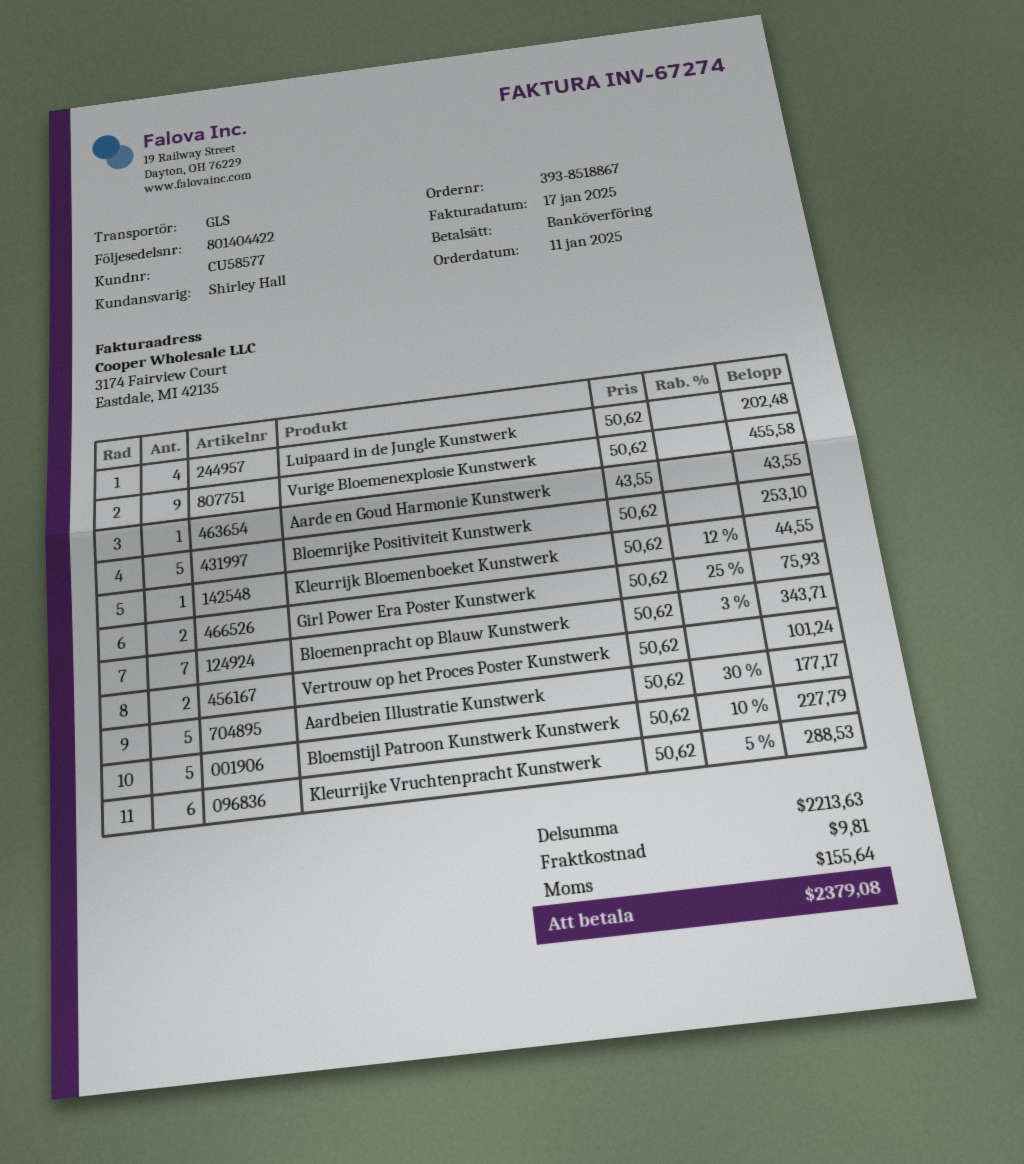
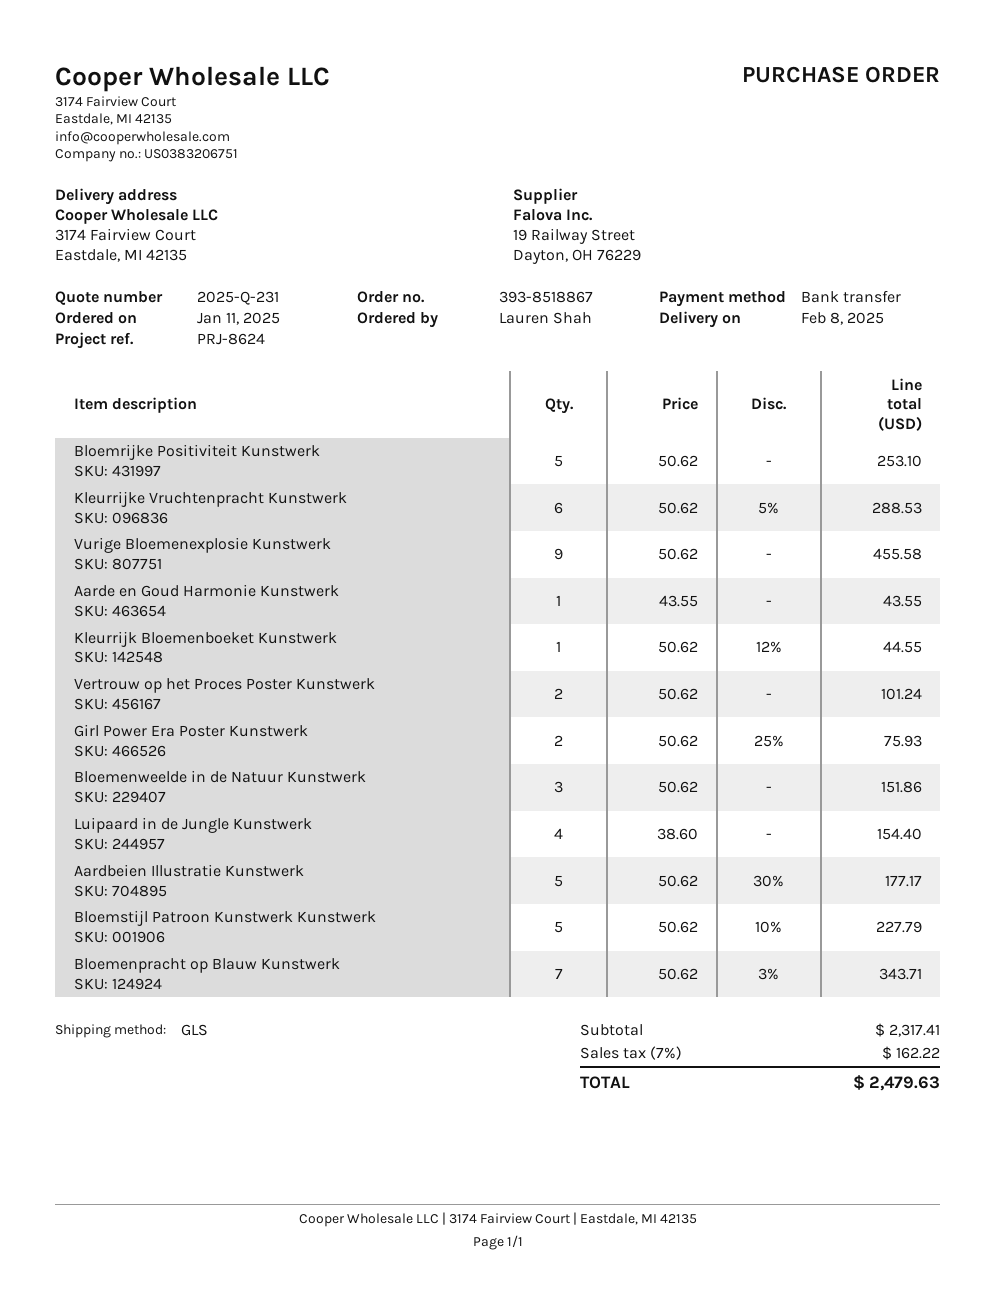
Luipaard in de Jungle Kunstwerk: 4 x 50.62 = 202.48 -> 4 x 38.60 = 154.40
Bloemenweelde in de Natuur Kunstwerk: none -> 3 x 50.62 = 151.86
subtotal: 2213.63 -> 2317.41
shipping: 9.81 -> none
tax: 155.64 -> 162.22
total: 2379.08 -> 2479.63

